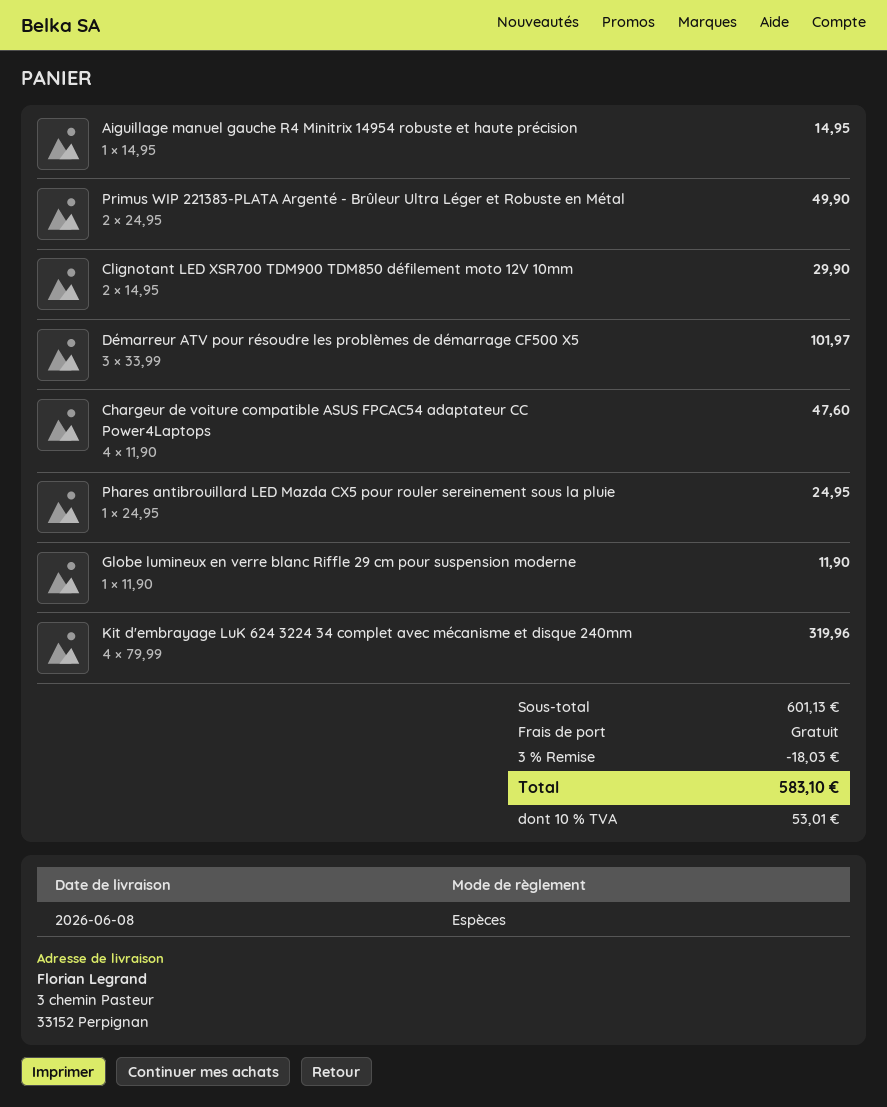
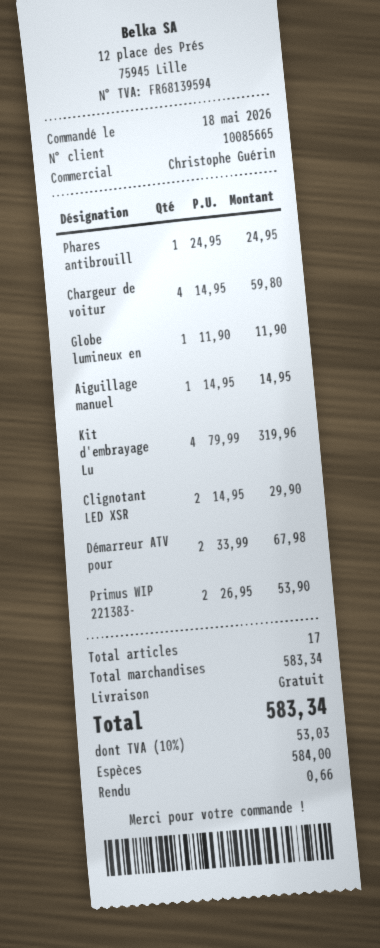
Primus WIP 221383-PLATA Argenté - Brûleur Ultra Léger et Robuste en Métal: 2 x 24.95 = 49.90 -> 2 x 26.95 = 53.90
Démarreur ATV pour résoudre les problèmes de démarrage CF500 X5: 3 x 33.99 = 101.97 -> 2 x 33.99 = 67.98
Chargeur de voiture compatible ASUS FPCAC54 adaptateur CC Power4Laptops: 4 x 11.90 = 47.60 -> 4 x 14.95 = 59.80
subtotal: 601.13 -> 583.34
discount: 3% = 18.03 -> none
tax: 10% = 53.01 -> 10% = 53.03
total: 583.10 -> 583.34

